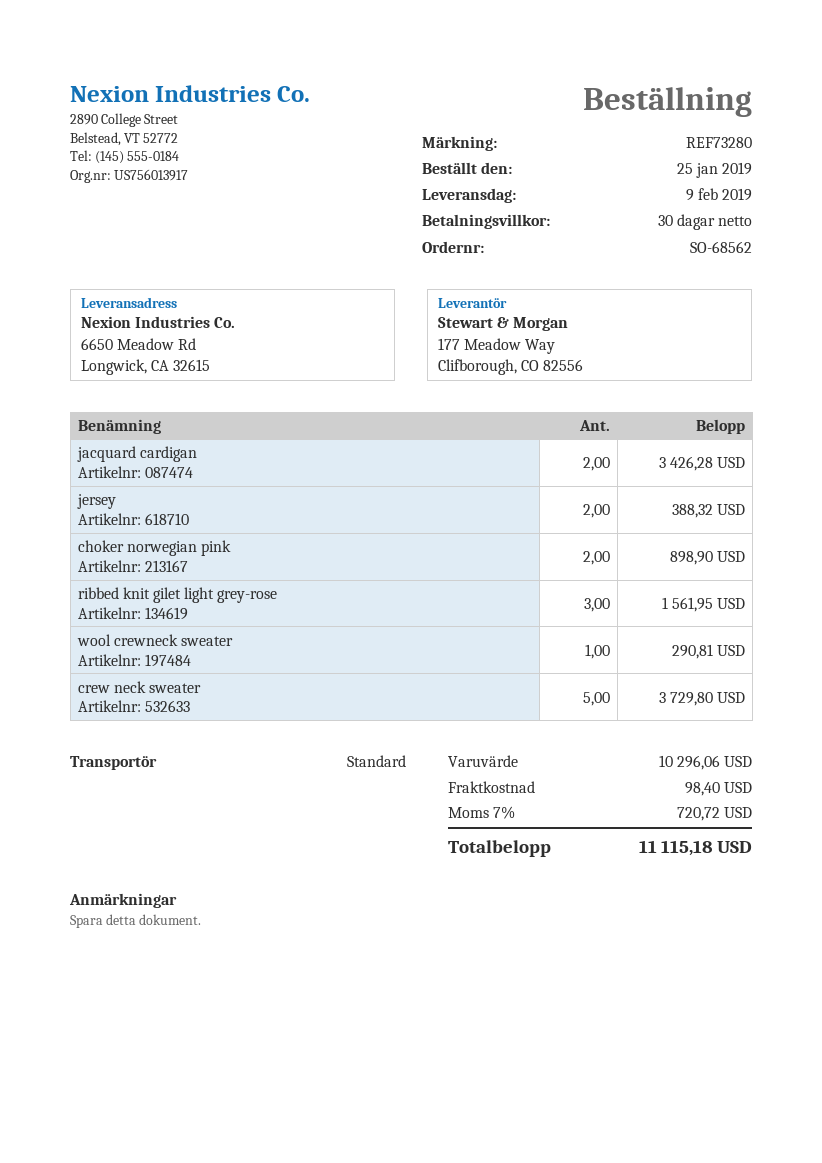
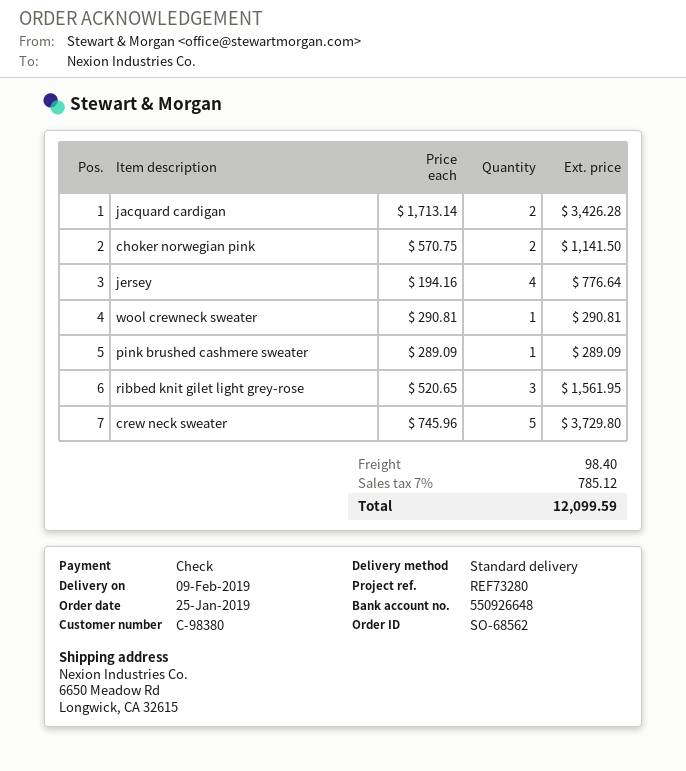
jersey: 2 for 388.32 -> 4 for 776.64
choker norwegian pink: 2 for 898.90 -> 2 for 1141.50
pink brushed cashmere sweater: none -> 1 for 289.09
tax: 7% = 720.72 -> 7% = 785.12
total: 11115.18 -> 12099.59

